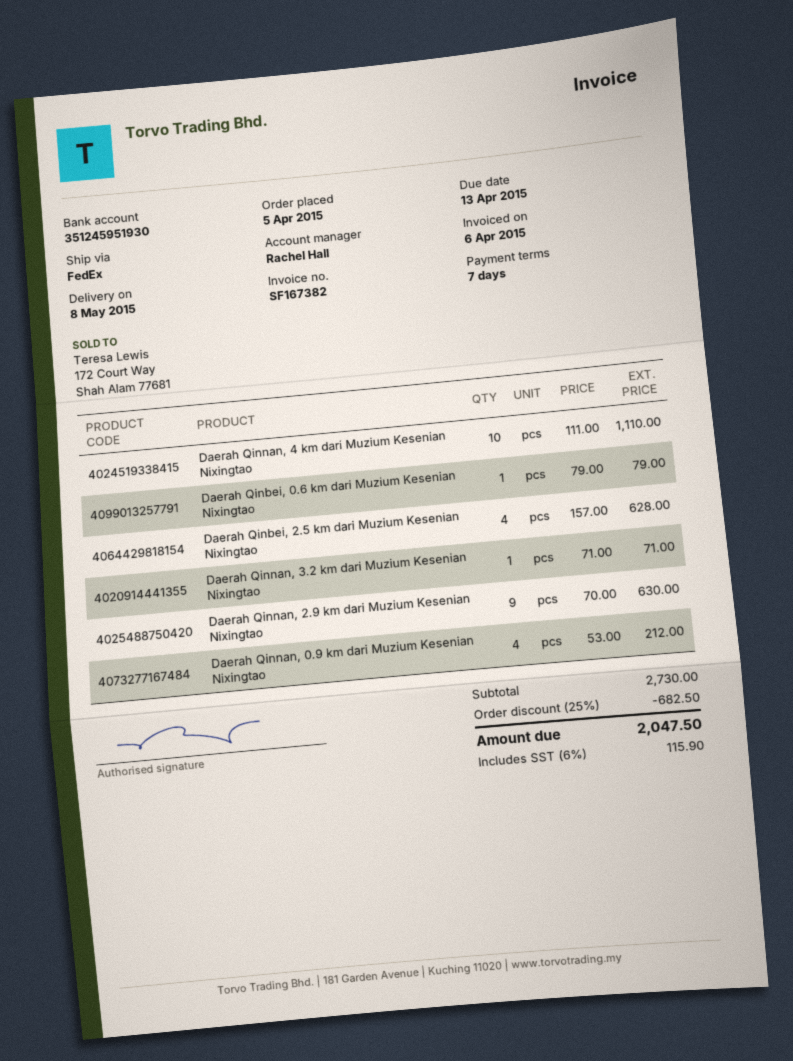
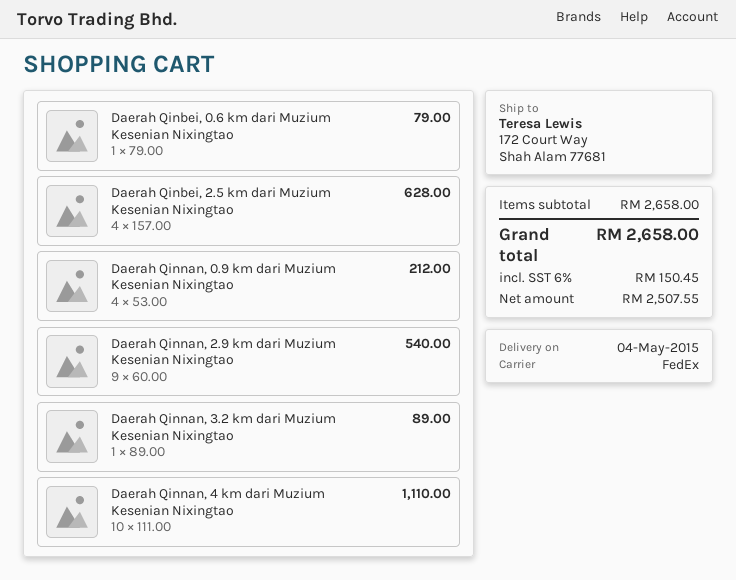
delivery date: 2015-05-08 -> 2015-05-04
Daerah Qinnan, 3.2 km dari Muzium Kesenian Nixingtao: 1 x 71.00 = 71.00 -> 1 x 89.00 = 89.00
Daerah Qinnan, 2.9 km dari Muzium Kesenian Nixingtao: 9 x 70.00 = 630.00 -> 9 x 60.00 = 540.00
subtotal: 2730.00 -> 2658.00
discount: 25% = 682.50 -> none
tax: 6% = 115.90 -> 6% = 150.45
total: 2047.50 -> 2658.00

